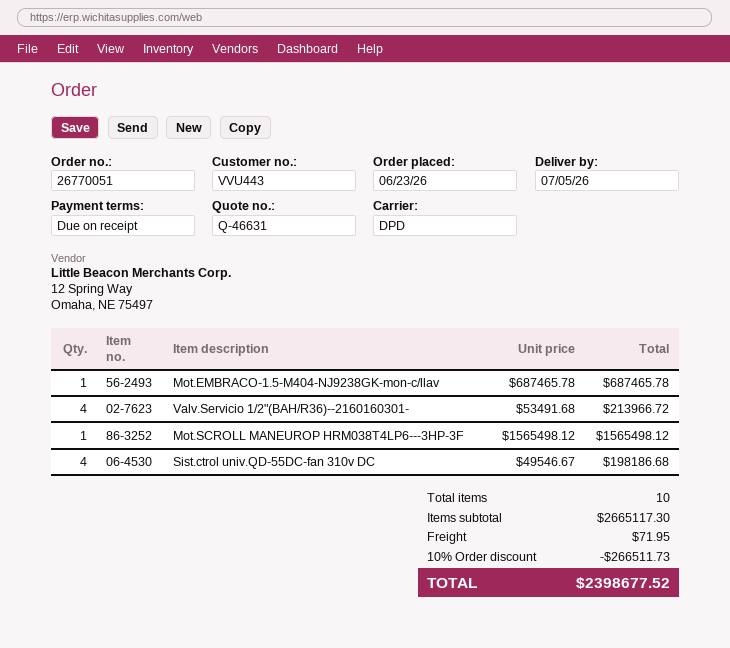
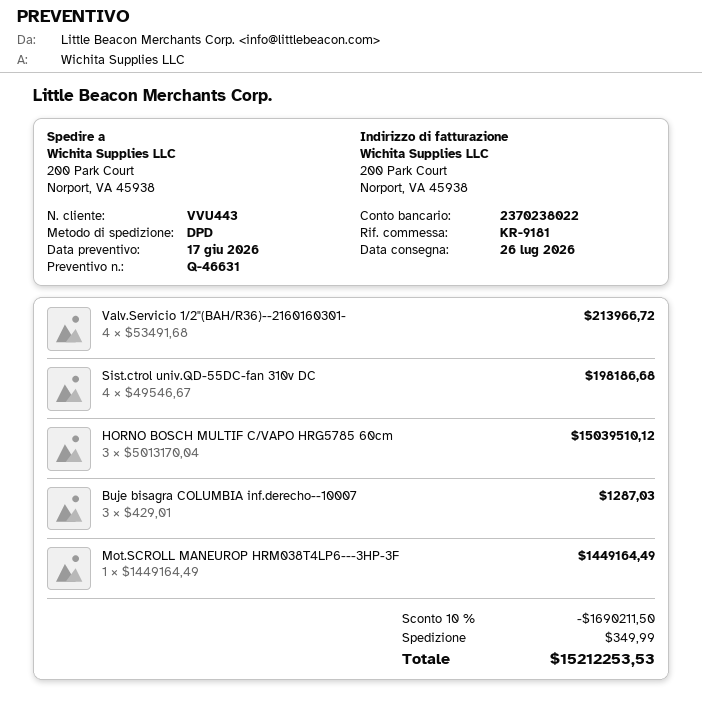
delivery date: 2026-07-05 -> 2026-07-26
Mot.EMBRACO-1.5-M404-NJ9238GK-mon-c/llav: 1 x 687465.78 = 687465.78 -> none
Mot.SCROLL MANEUROP HRM038T4LP6---3HP-3F: 1 x 1565498.12 = 1565498.12 -> 1 x 1449164.49 = 1449164.49
HORNO BOSCH MULTIF C/VAPO HRG5785 60cm: none -> 3 x 5013170.04 = 15039510.12
Buje bisagra COLUMBIA inf.derecho--10007: none -> 3 x 429.01 = 1287.03
discount: 10% = 266511.73 -> 10% = 1690211.50
shipping: 71.95 -> 349.99
total: 2398677.52 -> 15212253.53

